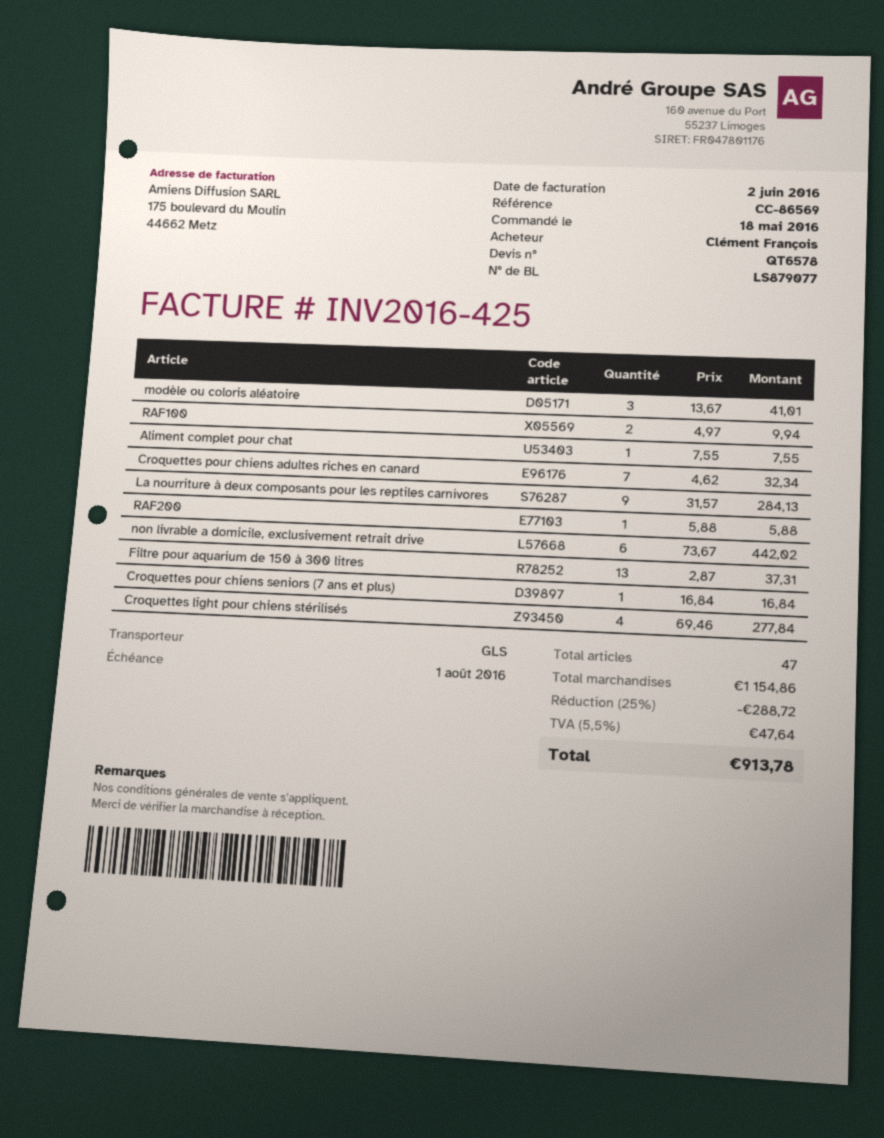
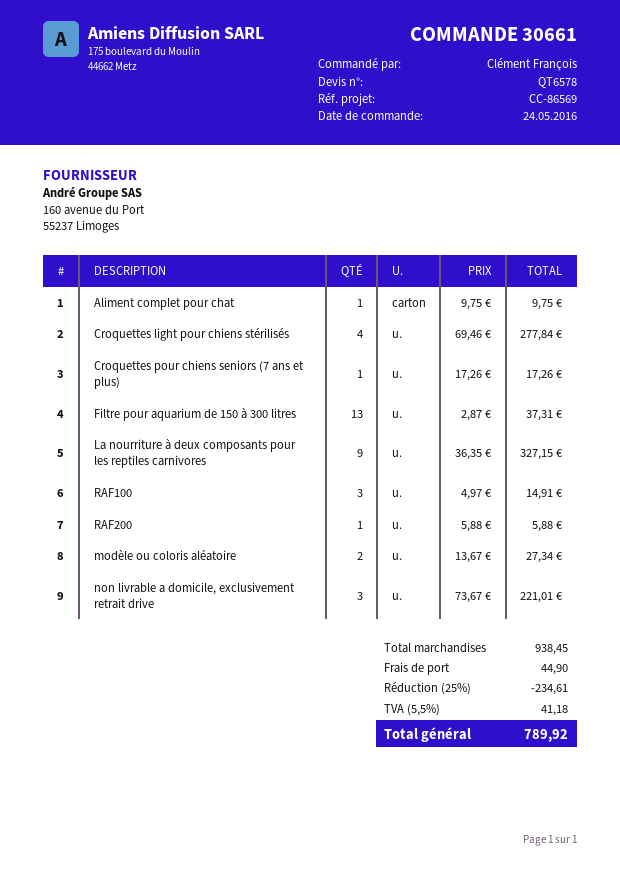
order date: 2016-05-18 -> 2016-05-24
modèle ou coloris aléatoire: 3 x 13.67 = 41.01 -> 2 x 13.67 = 27.34
RAF100: 2 x 4.97 = 9.94 -> 3 x 4.97 = 14.91
Aliment complet pour chat: 1 x 7.55 = 7.55 -> 1 x 9.75 = 9.75
Croquettes pour chiens adultes riches en canard: 7 x 4.62 = 32.34 -> none
La nourriture à deux composants pour les reptiles carnivores: 9 x 31.57 = 284.13 -> 9 x 36.35 = 327.15
non livrable a domicile, exclusivement retrait drive: 6 x 73.67 = 442.02 -> 3 x 73.67 = 221.01
Croquettes pour chiens seniors (7 ans et plus): 1 x 16.84 = 16.84 -> 1 x 17.26 = 17.26
subtotal: 1154.86 -> 938.45
discount: 25% = 288.72 -> 25% = 234.61
shipping: none -> 44.90
tax: 5.5% = 47.64 -> 5.5% = 41.18
total: 913.78 -> 789.92

